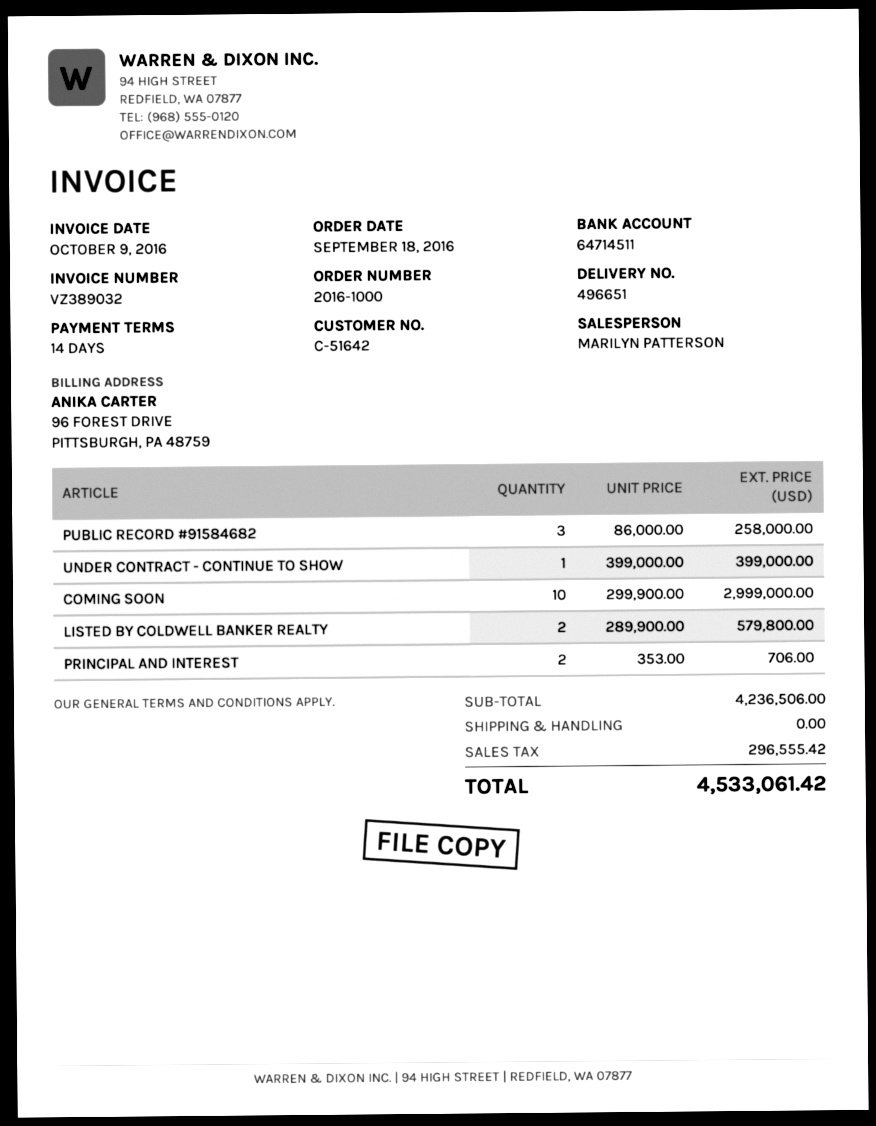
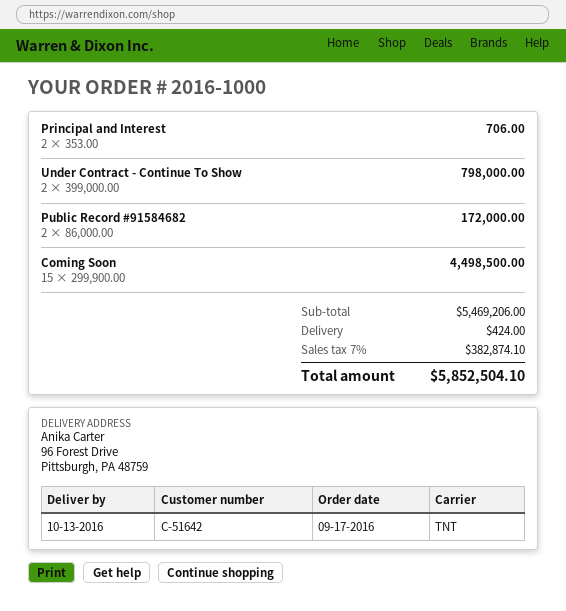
order date: 2016-09-18 -> 2016-09-17
PUBLIC RECORD #91584682: 3 x 86000.00 = 258000.00 -> 2 x 86000.00 = 172000.00
UNDER CONTRACT - CONTINUE TO SHOW: 1 x 399000.00 = 399000.00 -> 2 x 399000.00 = 798000.00
COMING SOON: 10 x 299900.00 = 2999000.00 -> 15 x 299900.00 = 4498500.00
LISTED BY COLDWELL BANKER REALTY: 2 x 289900.00 = 579800.00 -> none
subtotal: 4236506.00 -> 5469206.00
shipping: 0.00 -> 424.00
tax: 296555.42 -> 382874.10
total: 4533061.42 -> 5852504.10

